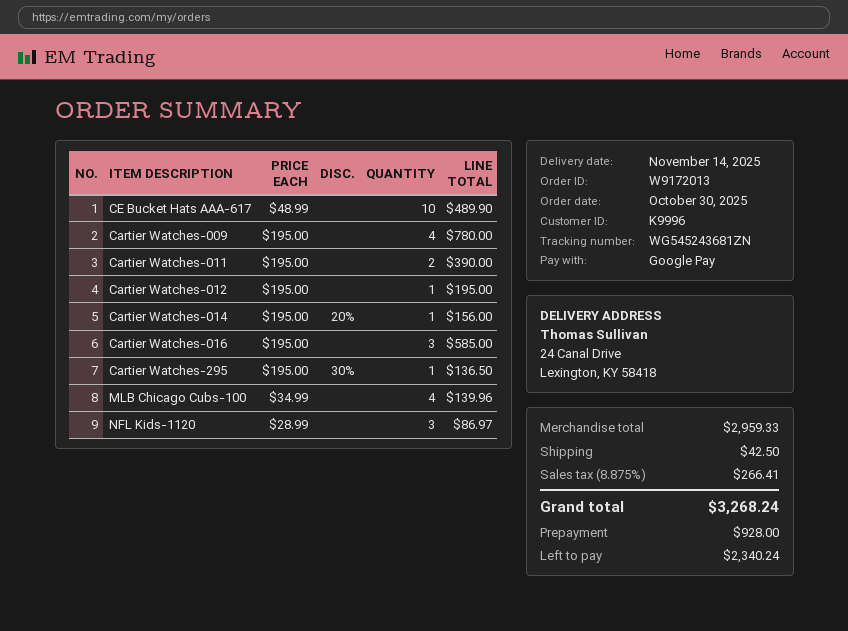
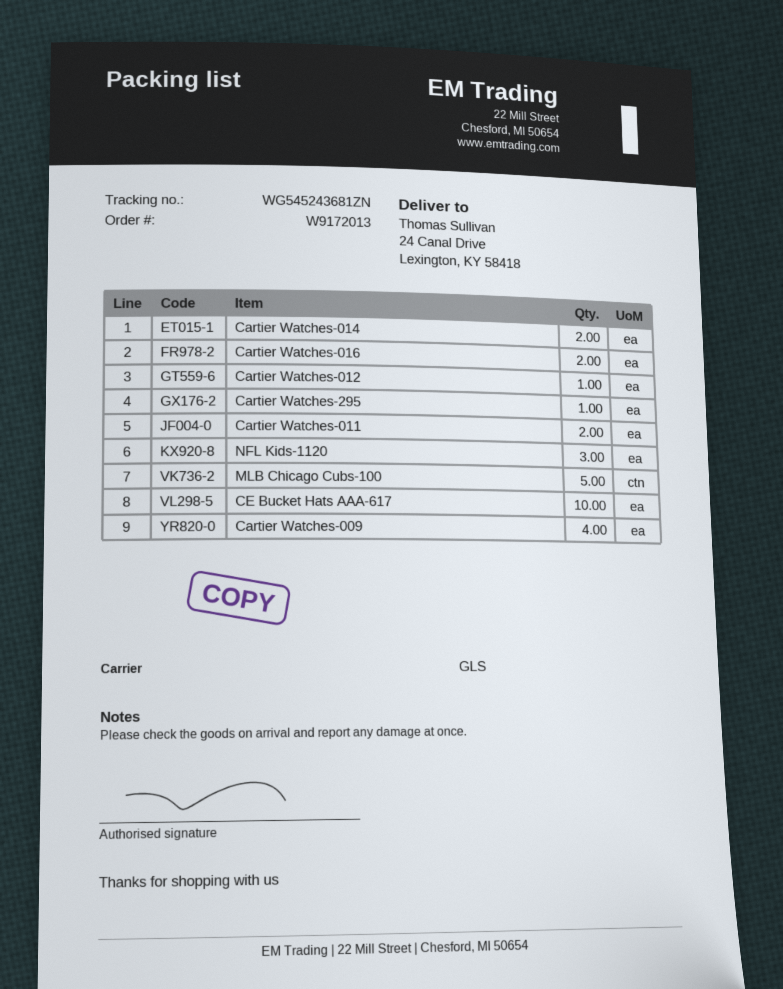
Cartier Watches-014: 1 -> 2
Cartier Watches-016: 3 -> 2
MLB Chicago Cubs-100: 4 -> 5

